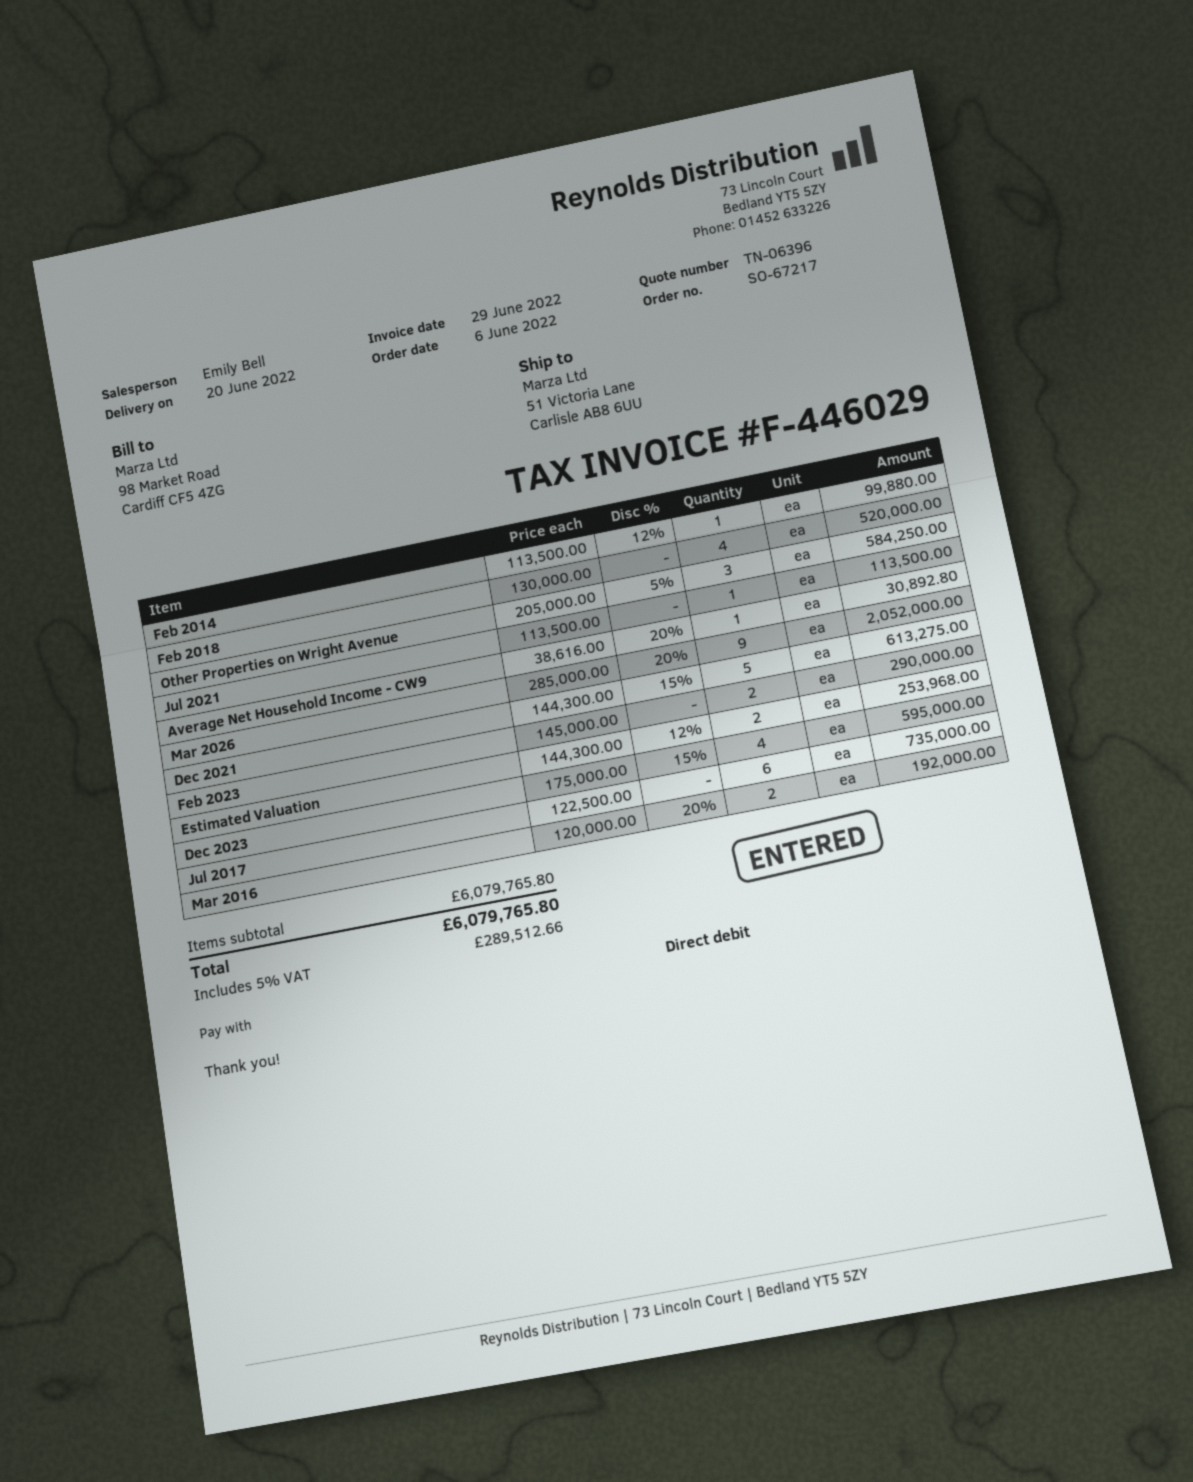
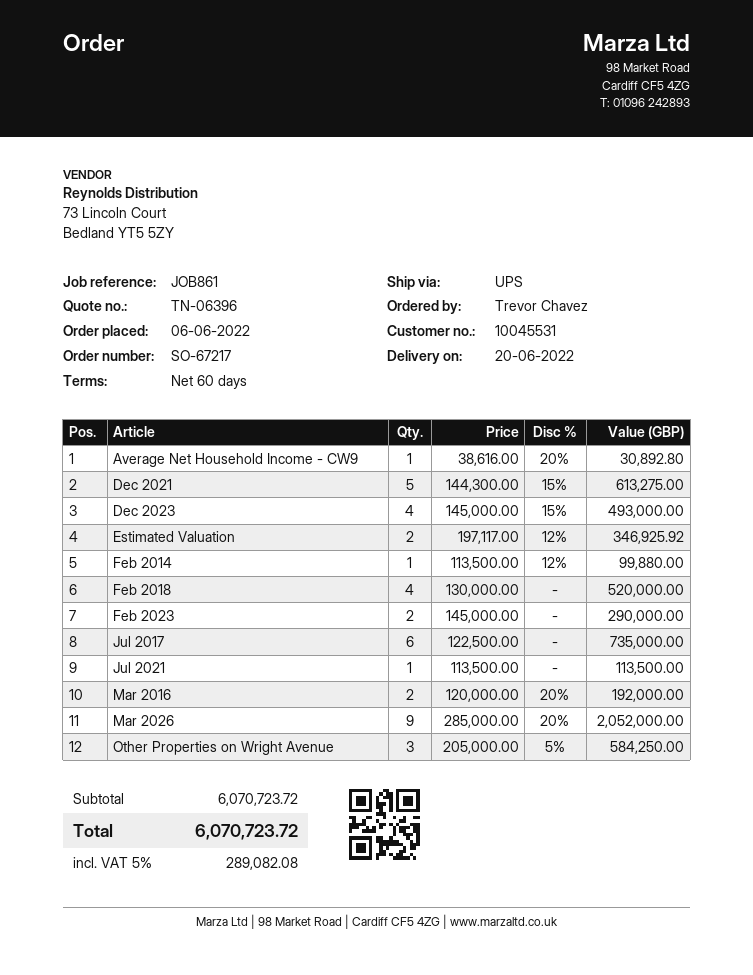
Estimated Valuation: 2 x 144300.00 - 12% = 253968.00 -> 2 x 197117.00 - 12% = 346925.92
Dec 2023: 4 x 175000.00 - 15% = 595000.00 -> 4 x 145000.00 - 15% = 493000.00
subtotal: 6079765.80 -> 6070723.72
tax: 5% = 289512.66 -> 5% = 289082.08
total: 6079765.80 -> 6070723.72

